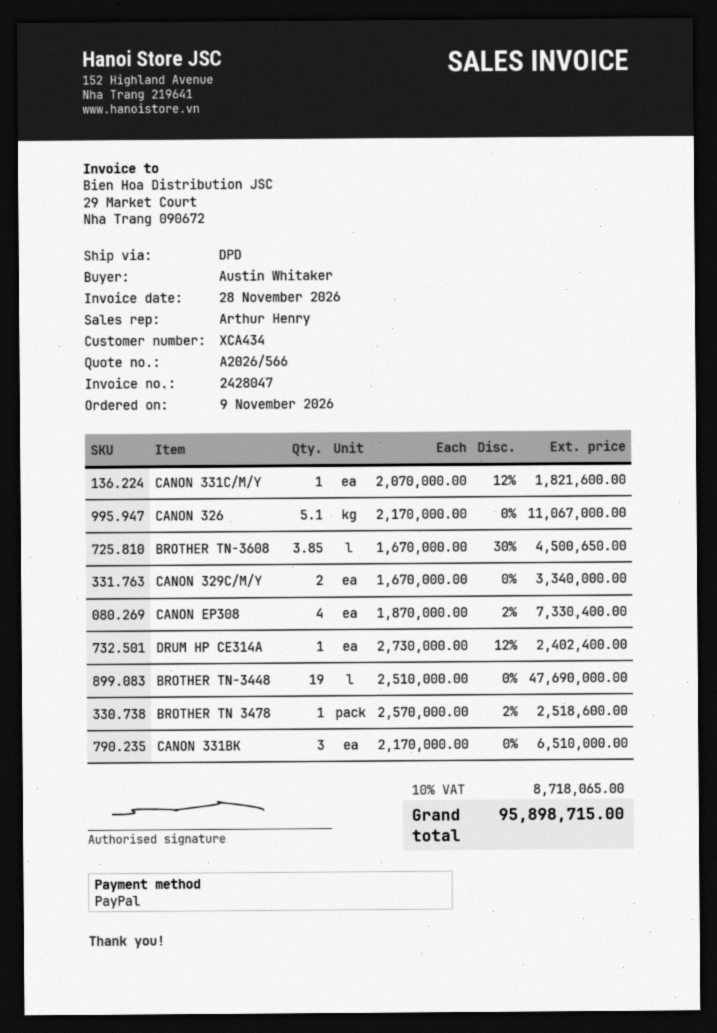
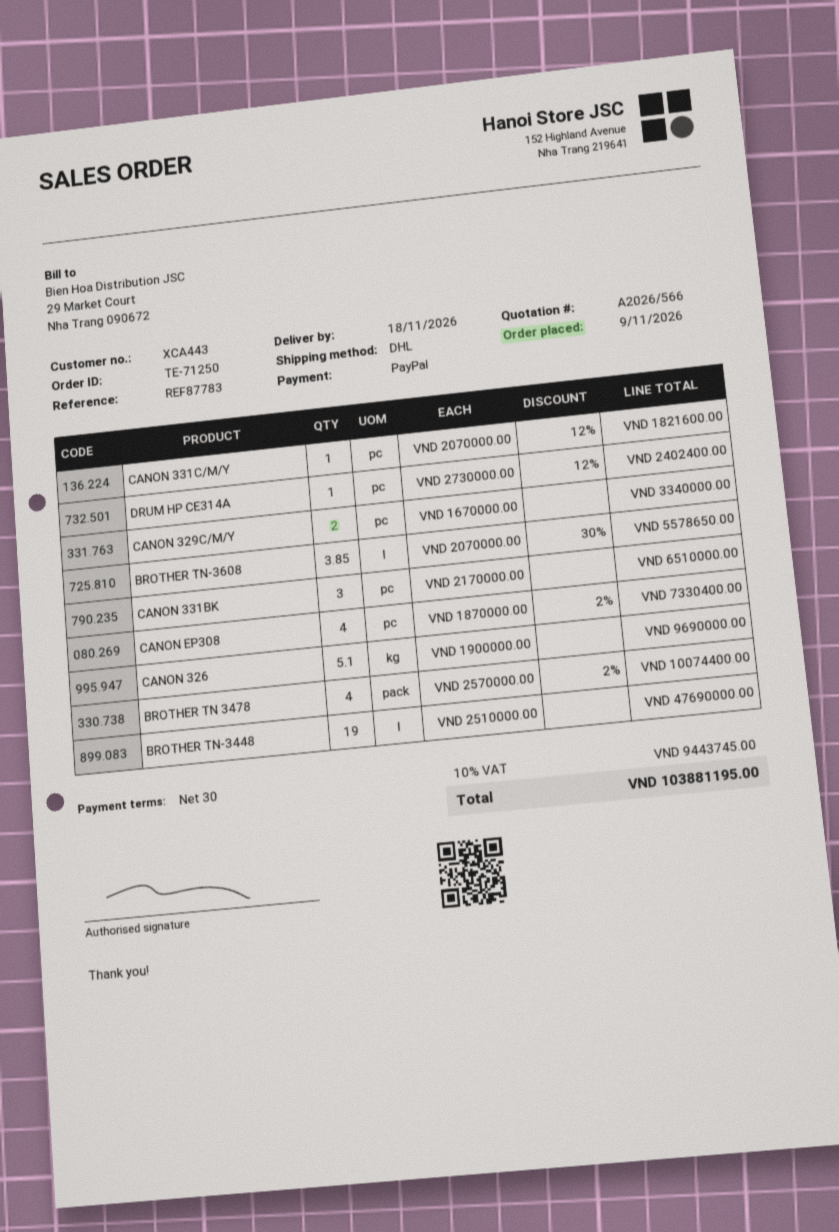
customer number: XCA434 -> XCA443
shipping method: DPD -> DHL
CANON 326: 5.1 x 2170000.00 = 11067000.00 -> 5.1 x 1900000.00 = 9690000.00
BROTHER TN-3608: 3.85 x 1670000.00 - 30% = 4500650.00 -> 3.85 x 2070000.00 - 30% = 5578650.00
BROTHER TN 3478: 1 x 2570000.00 - 2% = 2518600.00 -> 4 x 2570000.00 - 2% = 10074400.00
tax: 10% = 8718065.00 -> 10% = 9443745.00
total: 95898715.00 -> 103881195.00

